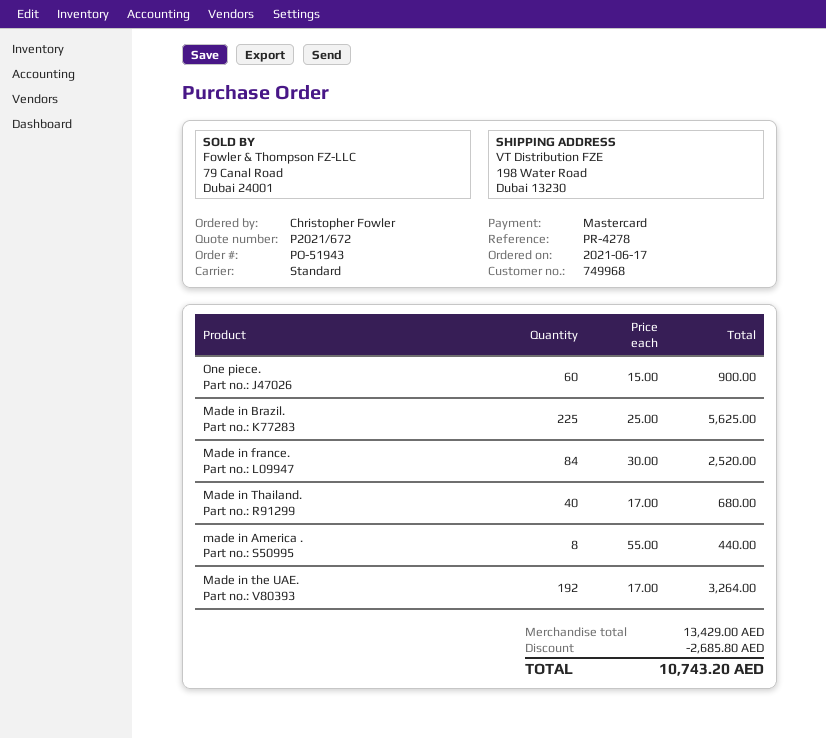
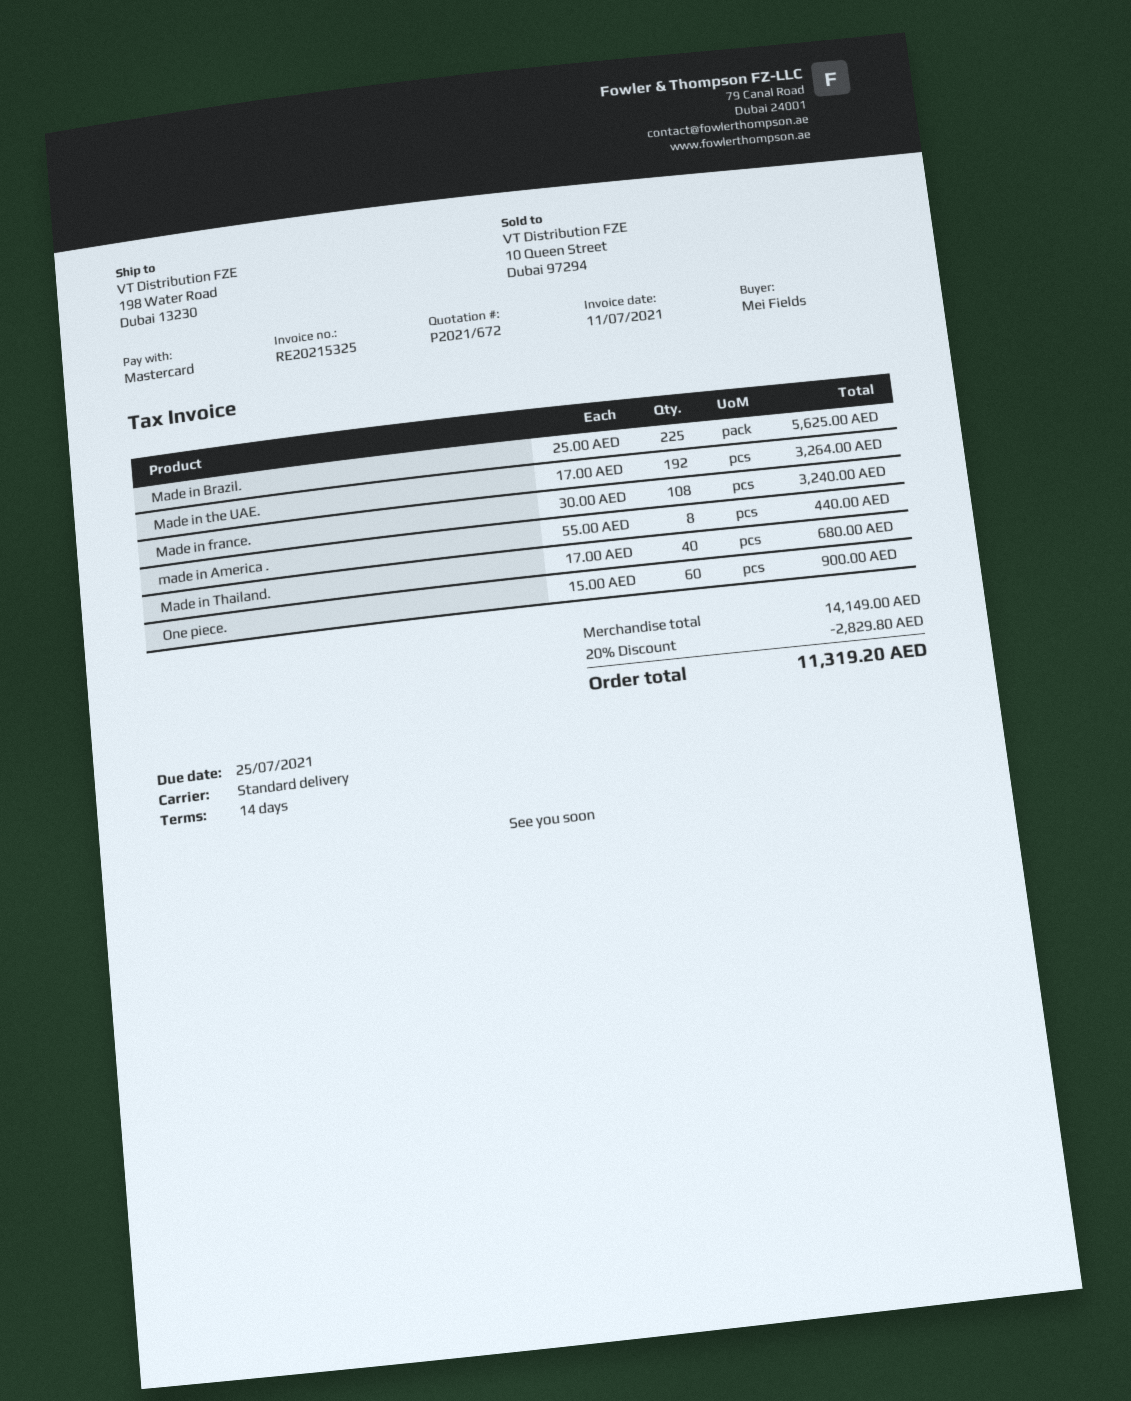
ordered by: Christopher Fowler -> Mei Fields
Made in france.: 84 x 30.00 = 2520.00 -> 108 x 30.00 = 3240.00
subtotal: 13429.00 -> 14149.00
discount: 2685.80 -> 2829.80
total: 10743.20 -> 11319.20

